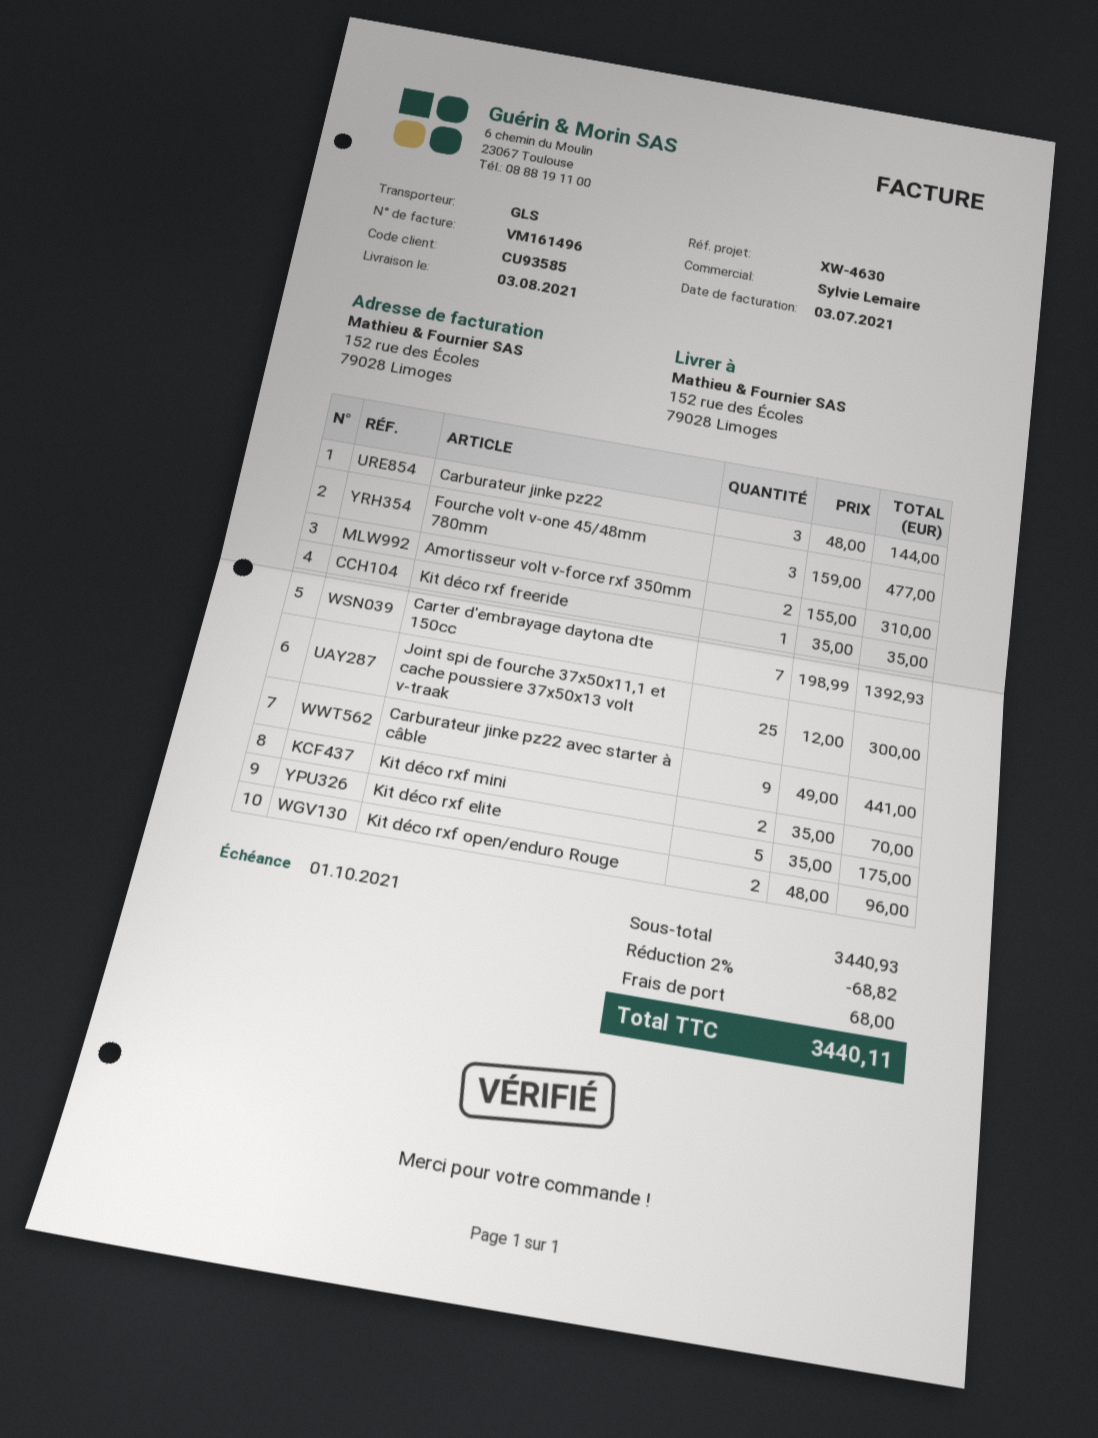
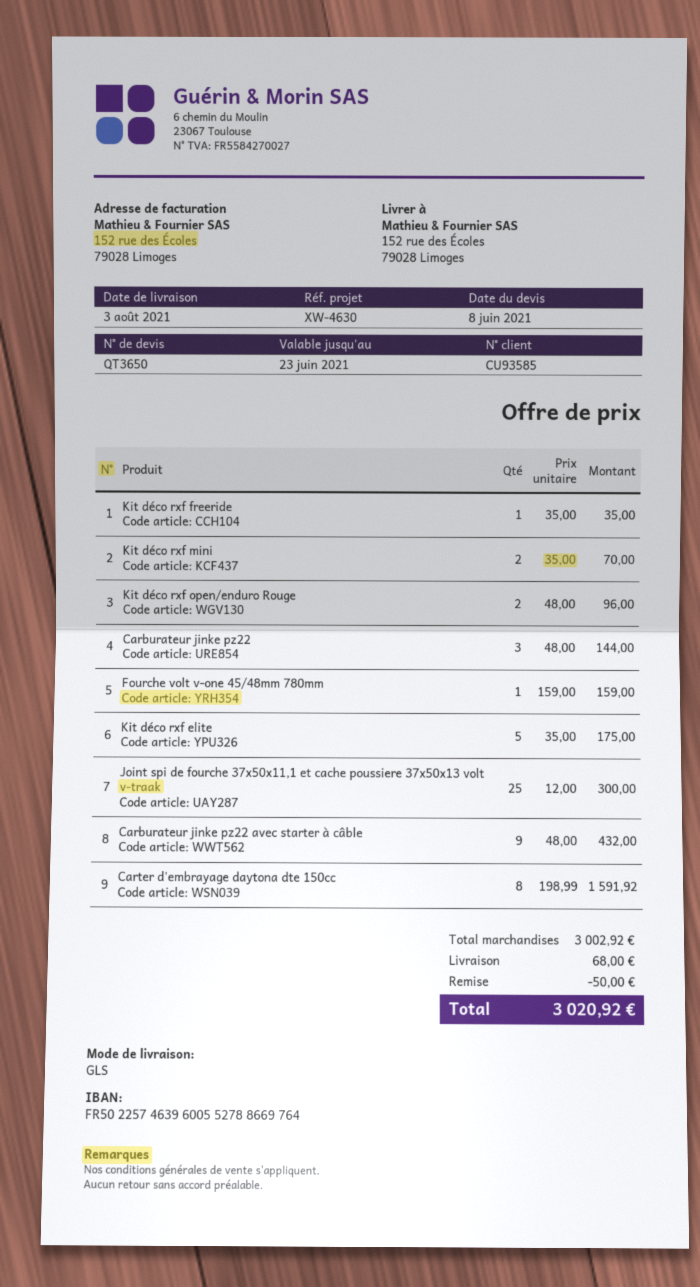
Fourche volt v-one 45/48mm 780mm: 3 x 159.00 = 477.00 -> 1 x 159.00 = 159.00
Amortisseur volt v-force rxf 350mm: 2 x 155.00 = 310.00 -> none
Carter d'embrayage daytona dte 150cc: 7 x 198.99 = 1392.93 -> 8 x 198.99 = 1591.92
Carburateur jinke pz22 avec starter à câble: 9 x 49.00 = 441.00 -> 9 x 48.00 = 432.00
subtotal: 3440.93 -> 3002.92
discount: 68.82 -> 50.00
total: 3440.11 -> 3020.92

